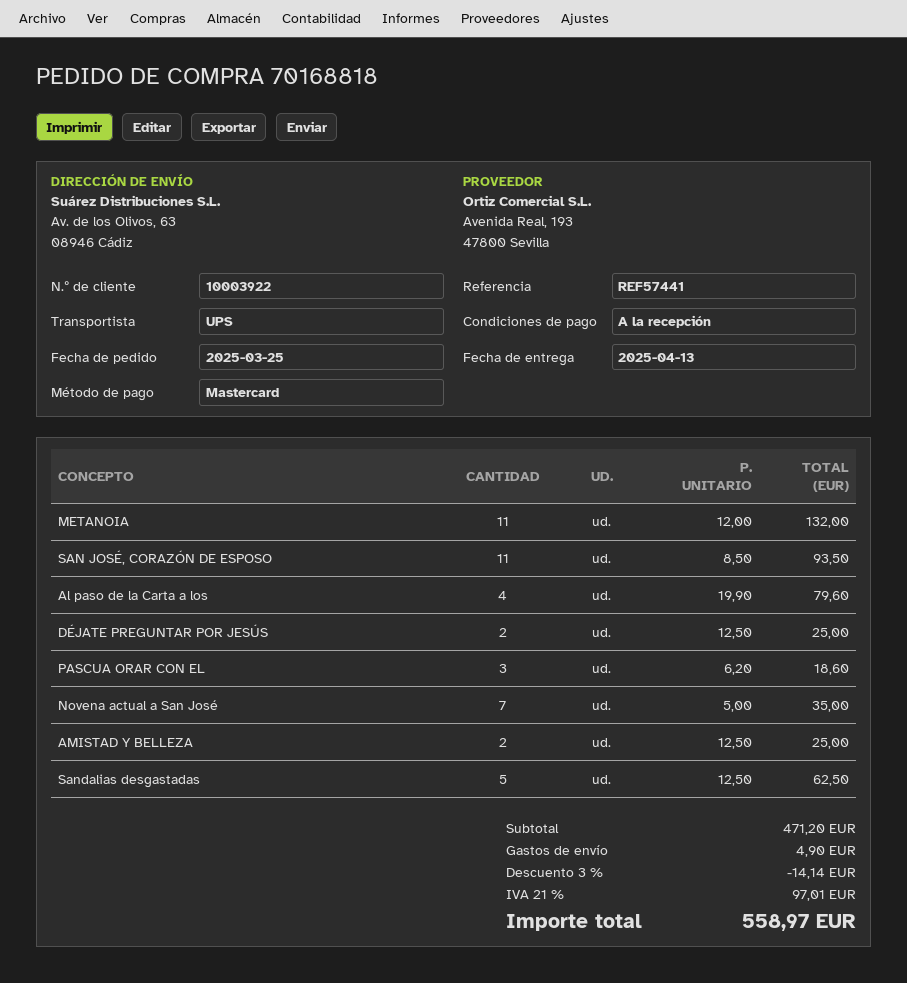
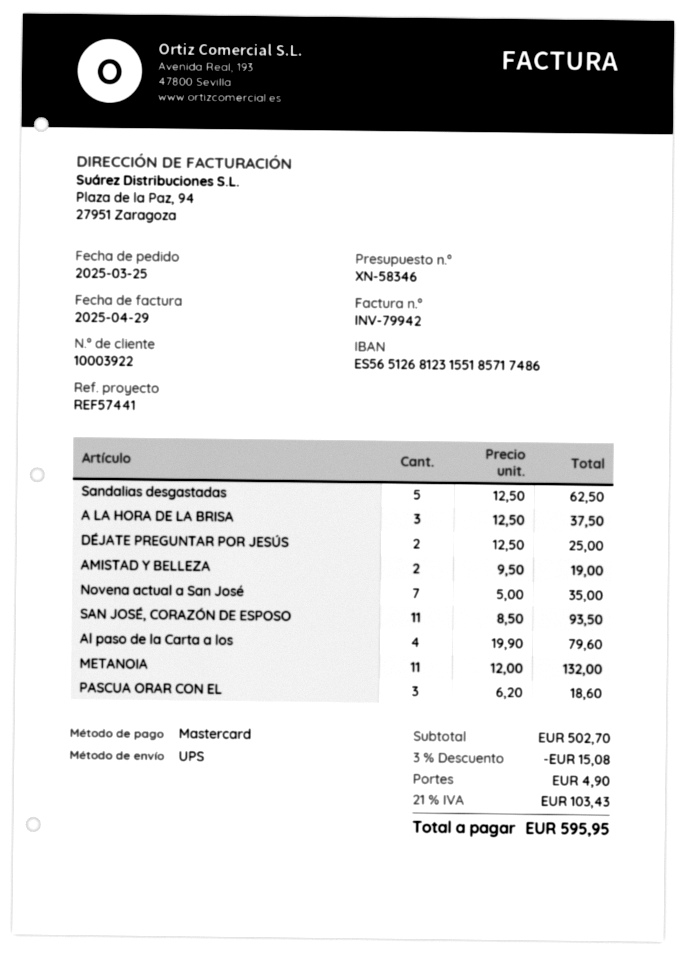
AMISTAD Y BELLEZA: 2 x 12.50 = 25.00 -> 2 x 9.50 = 19.00
A LA HORA DE LA BRISA: none -> 3 x 12.50 = 37.50
subtotal: 471.20 -> 502.70
discount: 3% = 14.14 -> 3% = 15.08
tax: 21% = 97.01 -> 21% = 103.43
total: 558.97 -> 595.95

